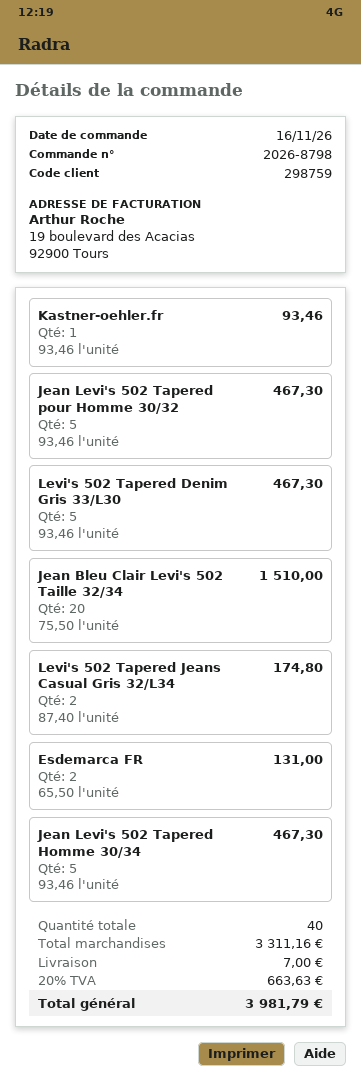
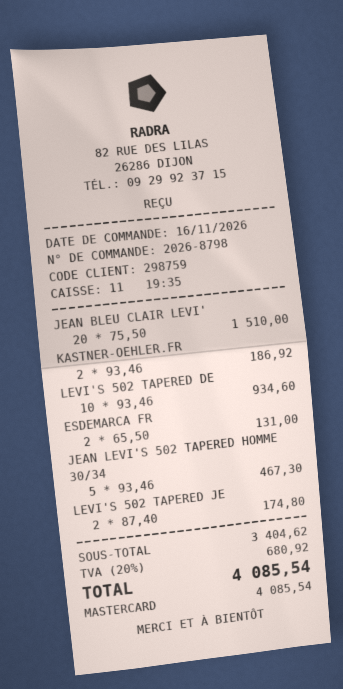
Kastner-oehler.fr: 1 x 93.46 = 93.46 -> 2 x 93.46 = 186.92
Jean Levi's 502 Tapered pour Homme 30/32: 5 x 93.46 = 467.30 -> none
Levi's 502 Tapered Denim Gris 33/L30: 5 x 93.46 = 467.30 -> 10 x 93.46 = 934.60
subtotal: 3311.16 -> 3404.62
shipping: 7.00 -> none
tax: 20% = 663.63 -> 20% = 680.92
total: 3981.79 -> 4085.54

